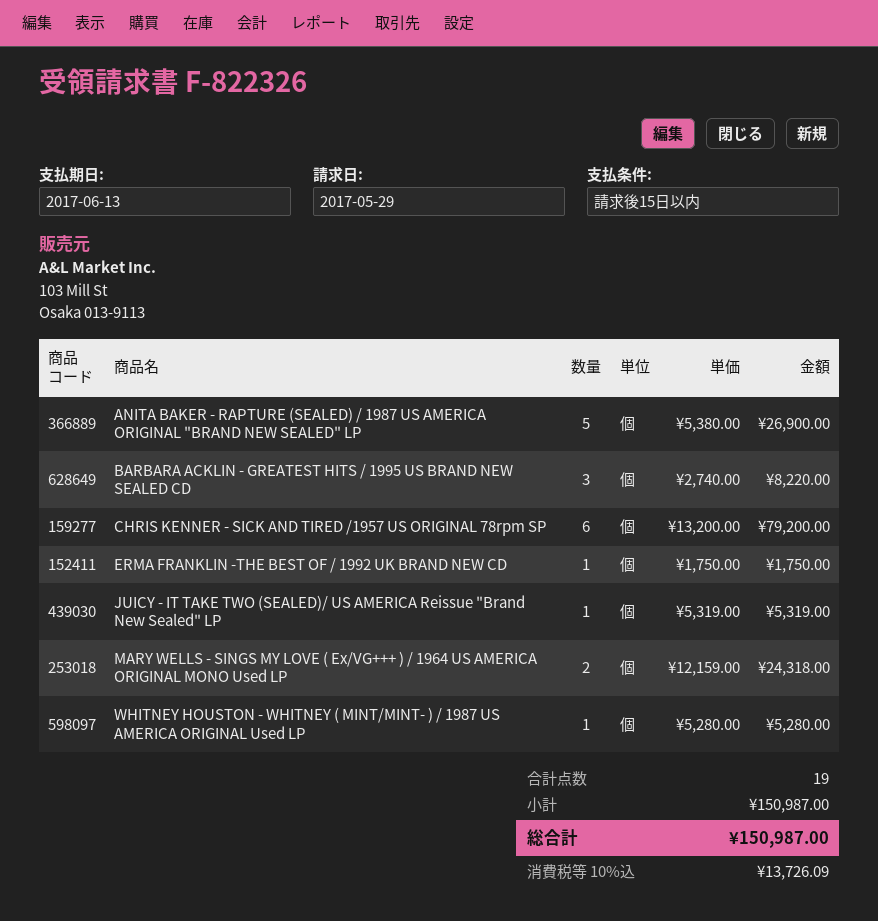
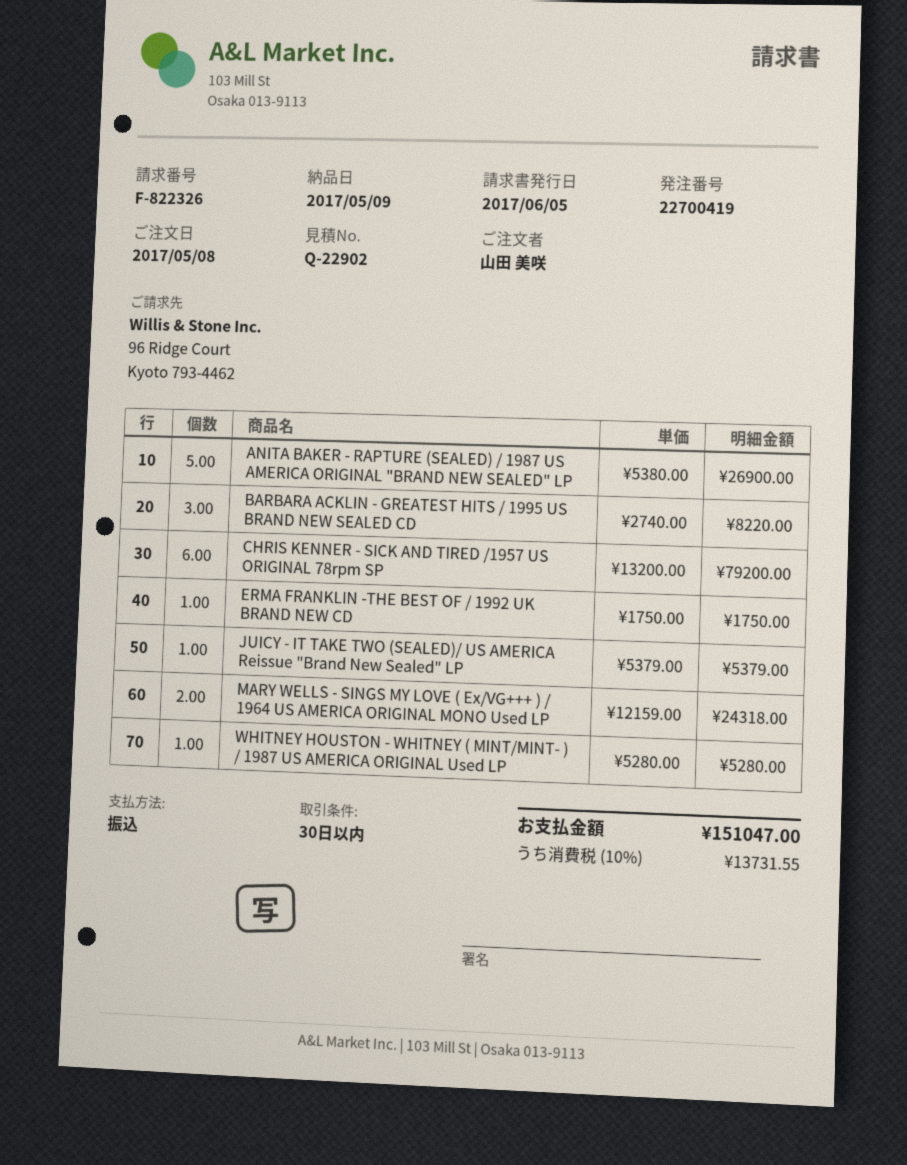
invoice date: 2017-05-29 -> 2017-06-05
payment terms: 15 days -> 30 days
JUICY - IT TAKE TWO (SEALED)/ US AMERICA Reissue "Brand New Sealed" LP: 1 x 5319.00 = 5319.00 -> 1 x 5379.00 = 5379.00
tax: 10% = 13726.09 -> 10% = 13731.55
total: 150987.00 -> 151047.00

